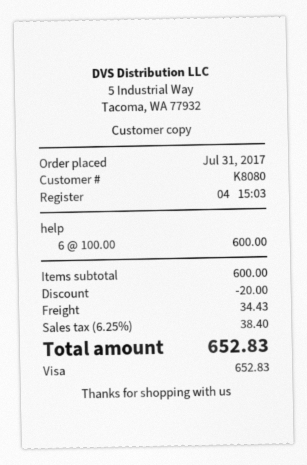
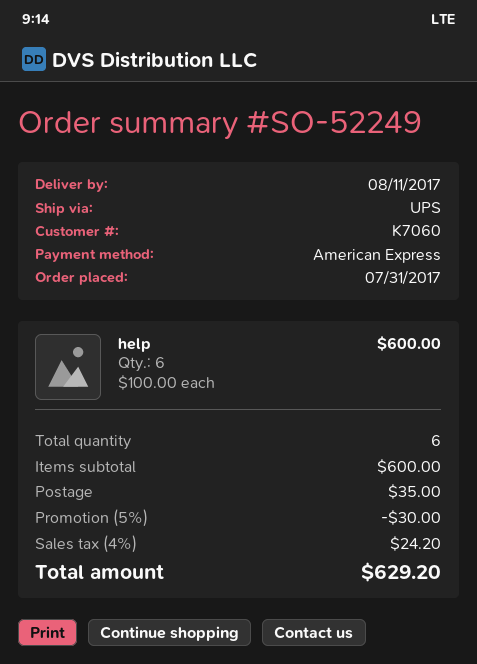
customer number: K8080 -> K7060
payment method: Visa -> American Express
discount: 20.00 -> 30.00
shipping: 34.43 -> 35.00
tax: 6.25% = 38.40 -> 4% = 24.20
total: 652.83 -> 629.20

